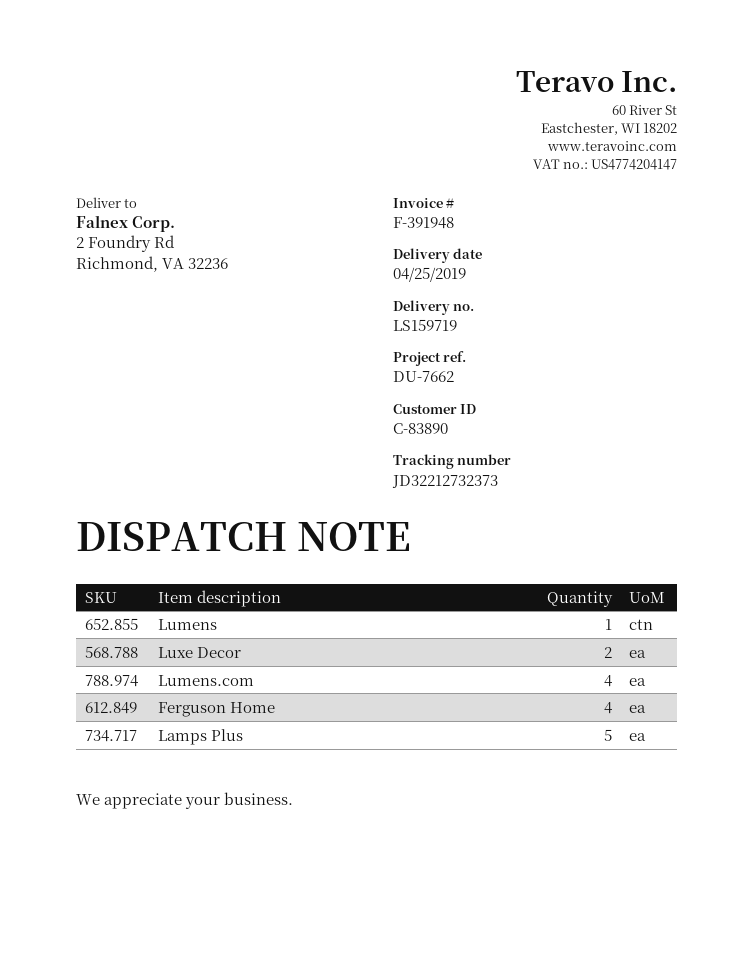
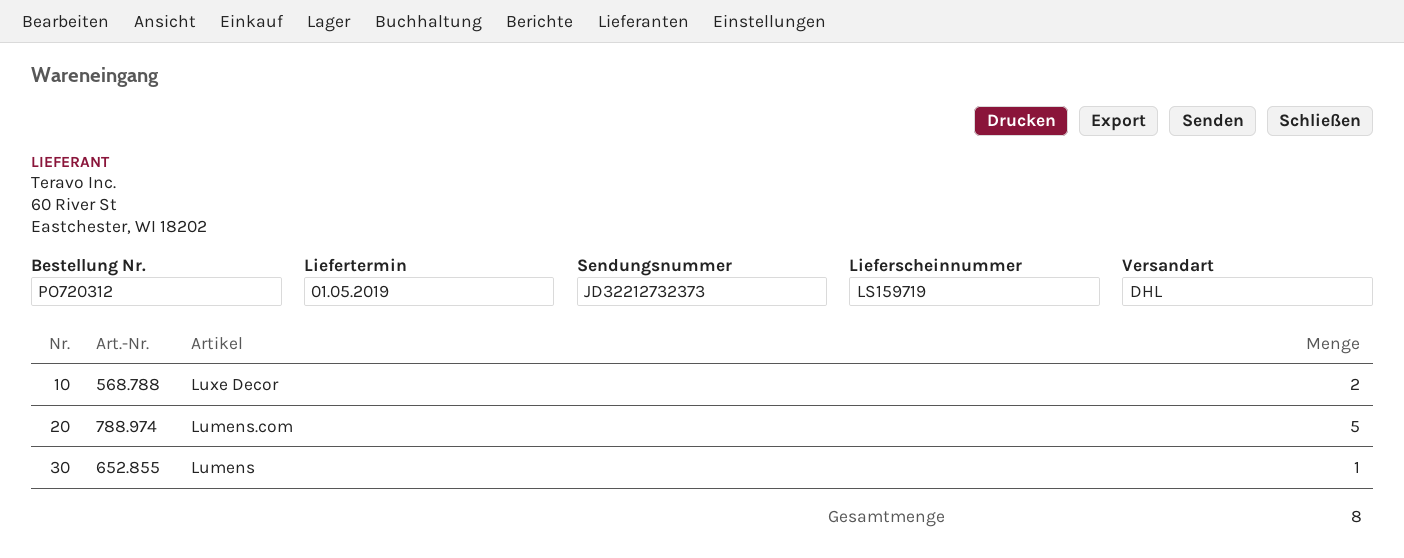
delivery date: 2019-04-25 -> 2019-05-01
Lumens.com: 4 -> 5
Ferguson Home: 4 -> none
Lamps Plus: 5 -> none

